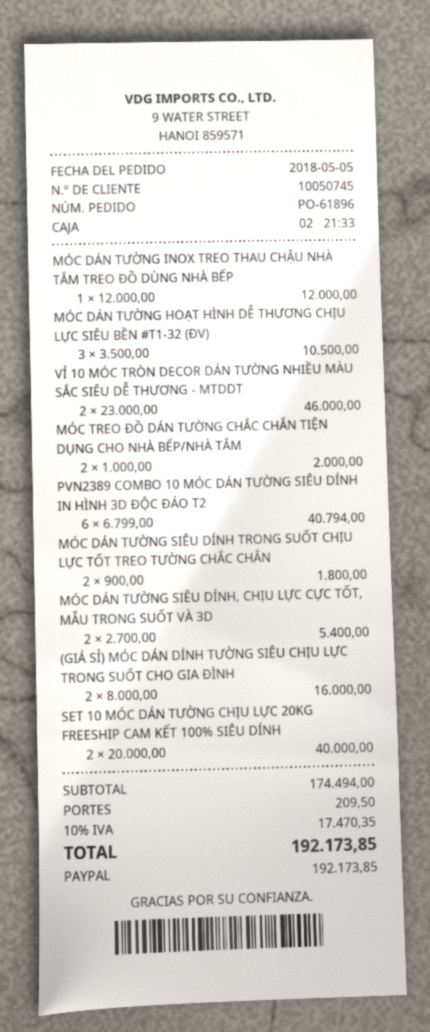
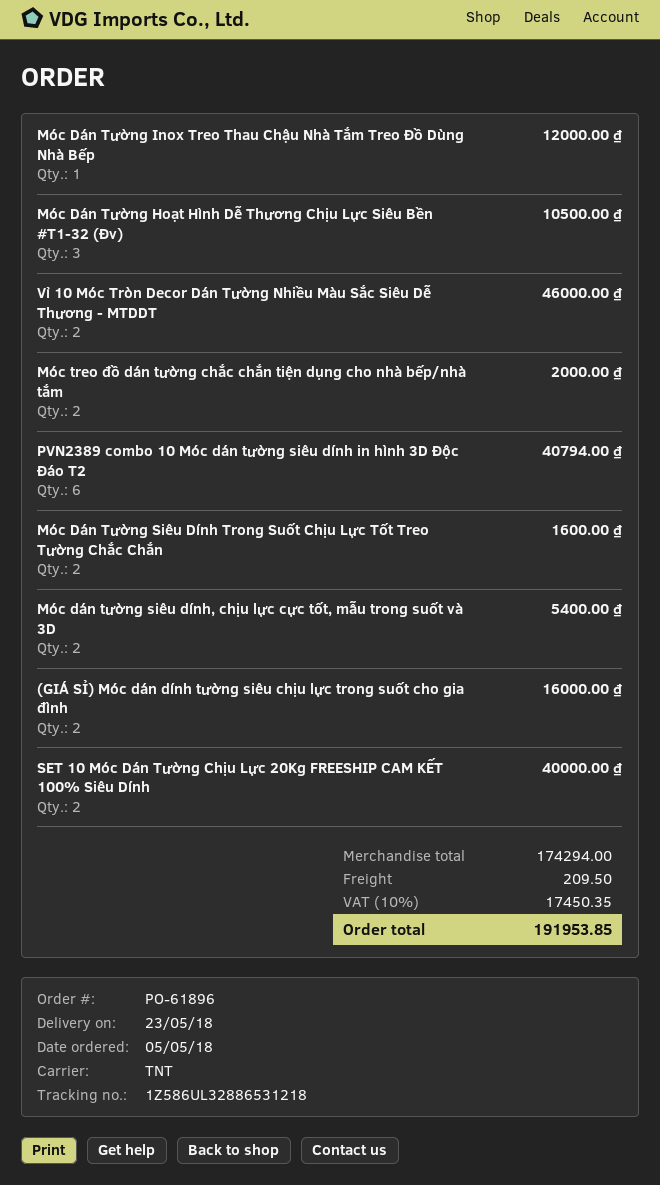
MÓC DÁN TƯỜNG SIÊU DÍNH TRONG SUỐT CHỊU LỰC TỐT TREO TƯỜNG CHẮC CHẮN: 2 for 1800.00 -> 2 for 1600.00
subtotal: 174494.00 -> 174294.00
tax: 10% = 17470.35 -> 10% = 17450.35
total: 192173.85 -> 191953.85

